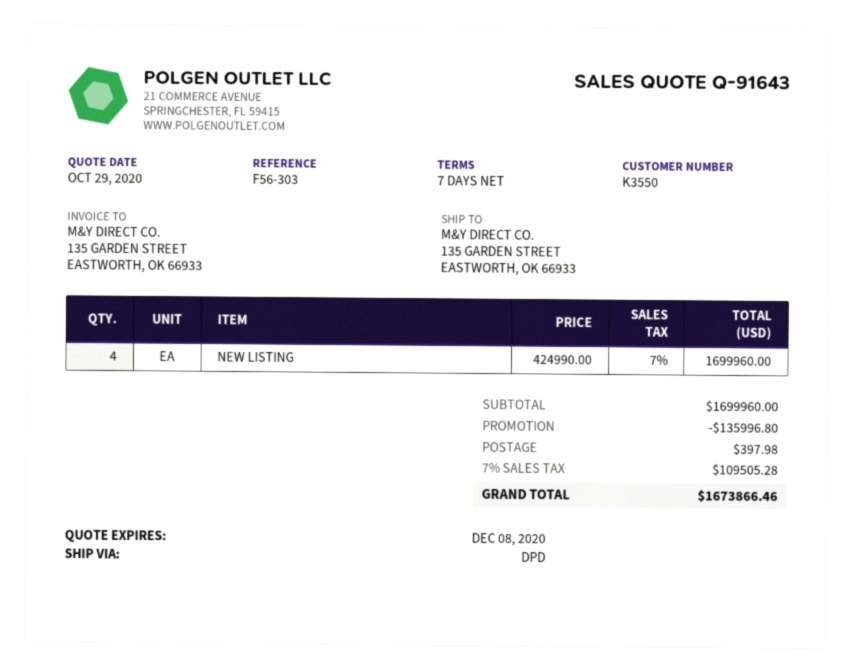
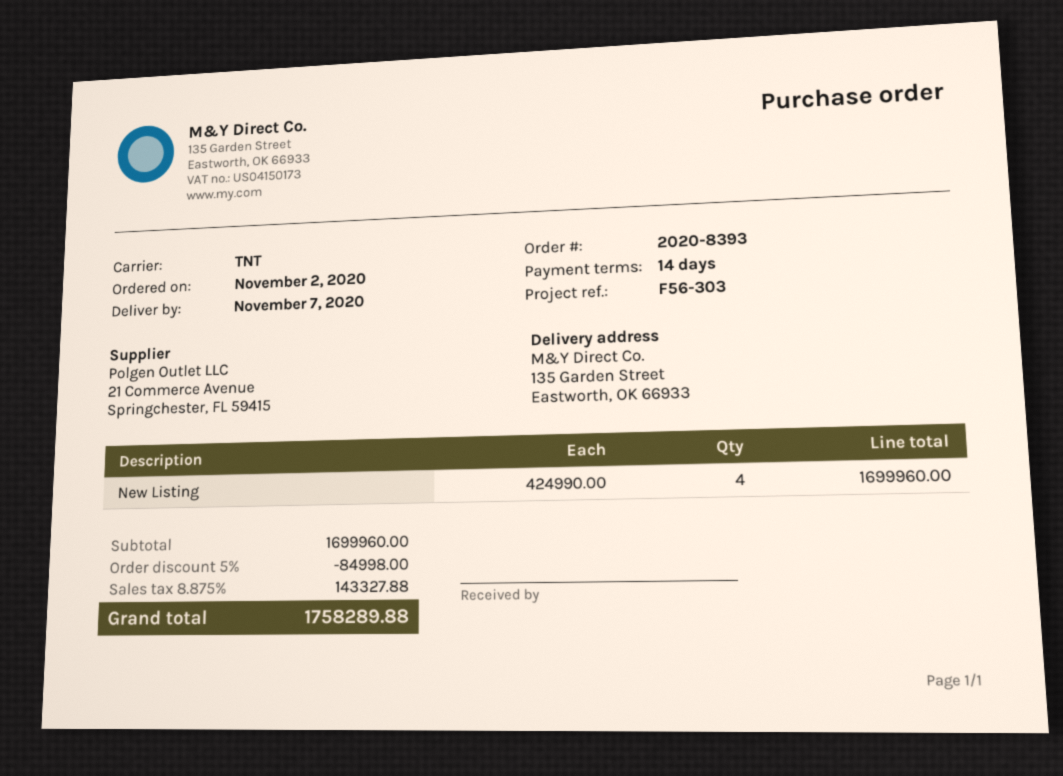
payment terms: 7 days -> 14 days
shipping method: DPD -> TNT
discount: 135996.80 -> 84998.00
shipping: 397.98 -> none
tax: 7% = 109505.28 -> 8.875% = 143327.88
total: 1673866.46 -> 1758289.88

